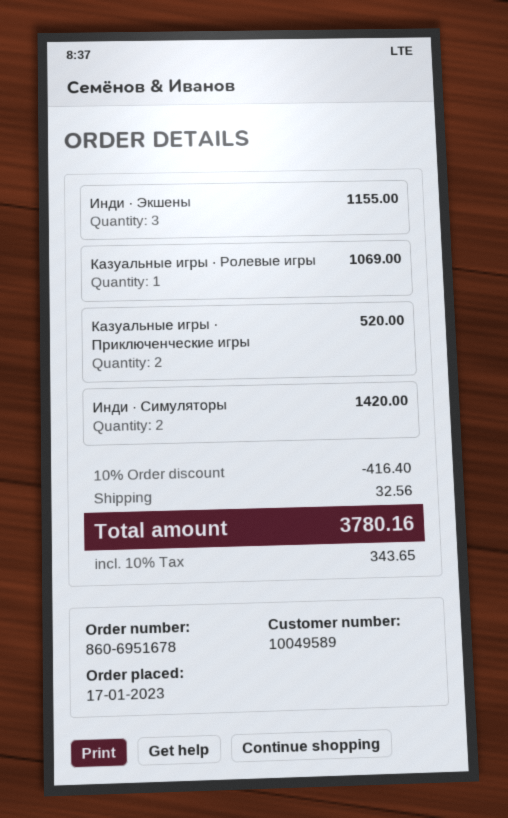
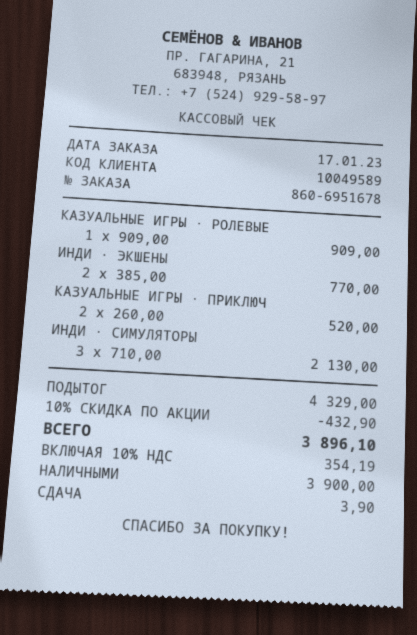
Инди · Экшены: 3 for 1155.00 -> 2 for 770.00
Казуальные игры · Ролевые игры: 1 for 1069.00 -> 1 for 909.00
Инди · Симуляторы: 2 for 1420.00 -> 3 for 2130.00
discount: 10% = 416.40 -> 10% = 432.90
shipping: 32.56 -> none
tax: 10% = 343.65 -> 10% = 354.19
total: 3780.16 -> 3896.10

